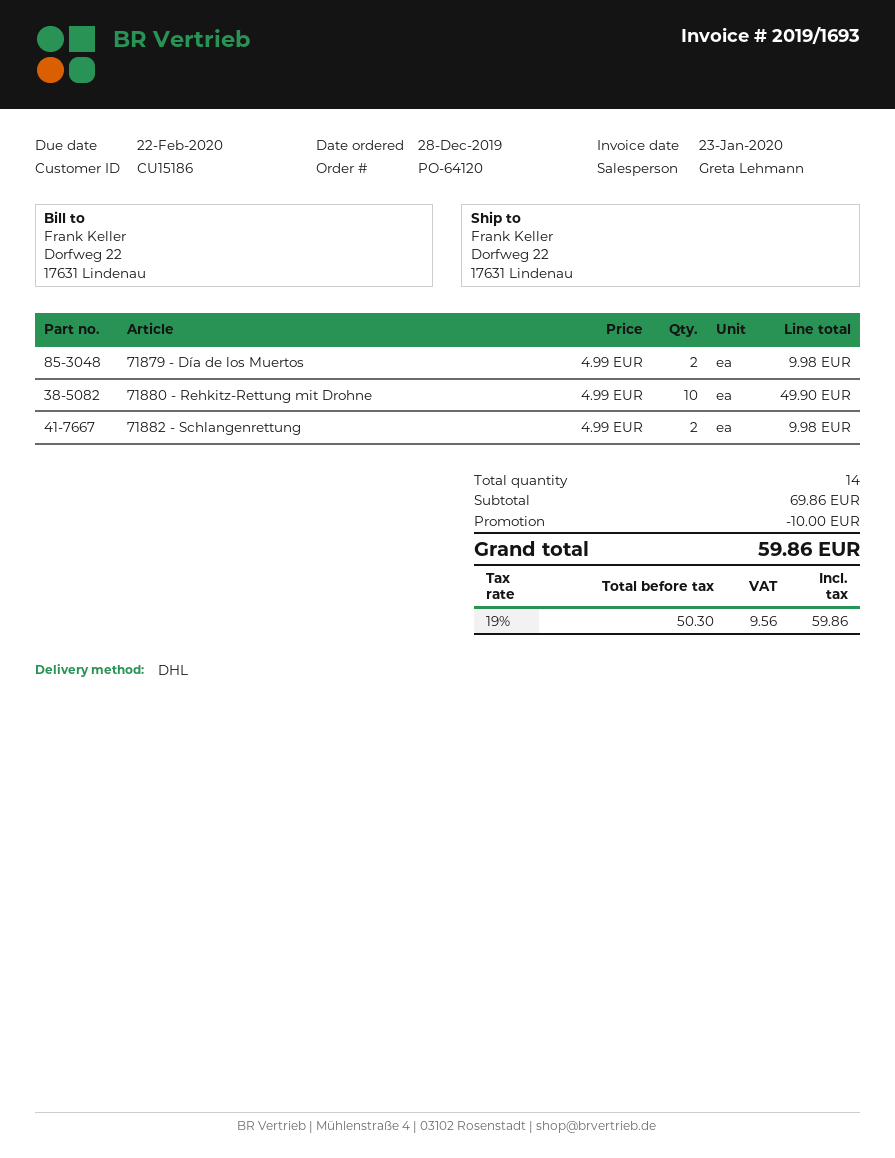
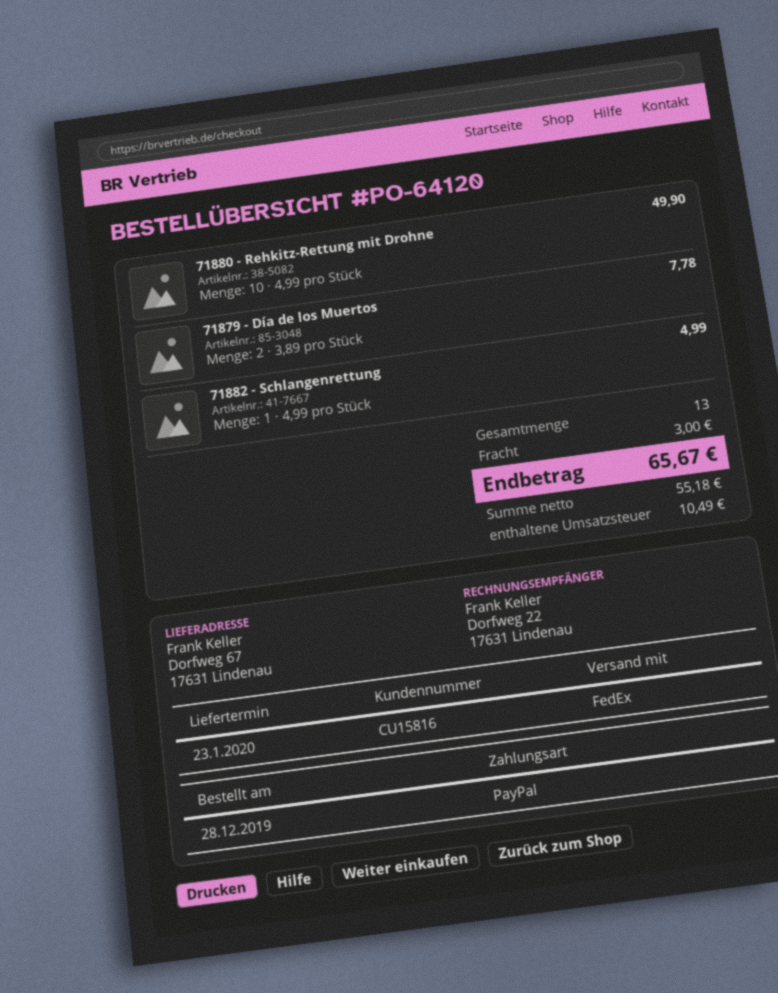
customer number: CU15186 -> CU15816
shipping method: DHL -> FedEx
ship to: Dorfweg 22, 17631 Lindenau -> Dorfweg 67, 17631 Lindenau
71879 - Día de los Muertos: 2 x 4.99 = 9.98 -> 2 x 3.89 = 7.78
71882 - Schlangenrettung: 2 x 4.99 = 9.98 -> 1 x 4.99 = 4.99
total quantity: 14 -> 13
discount: 10.00 -> none
shipping: none -> 3.00
net: 50.30 -> 55.18
tax: 9.56 -> 10.49
total: 59.86 -> 65.67

